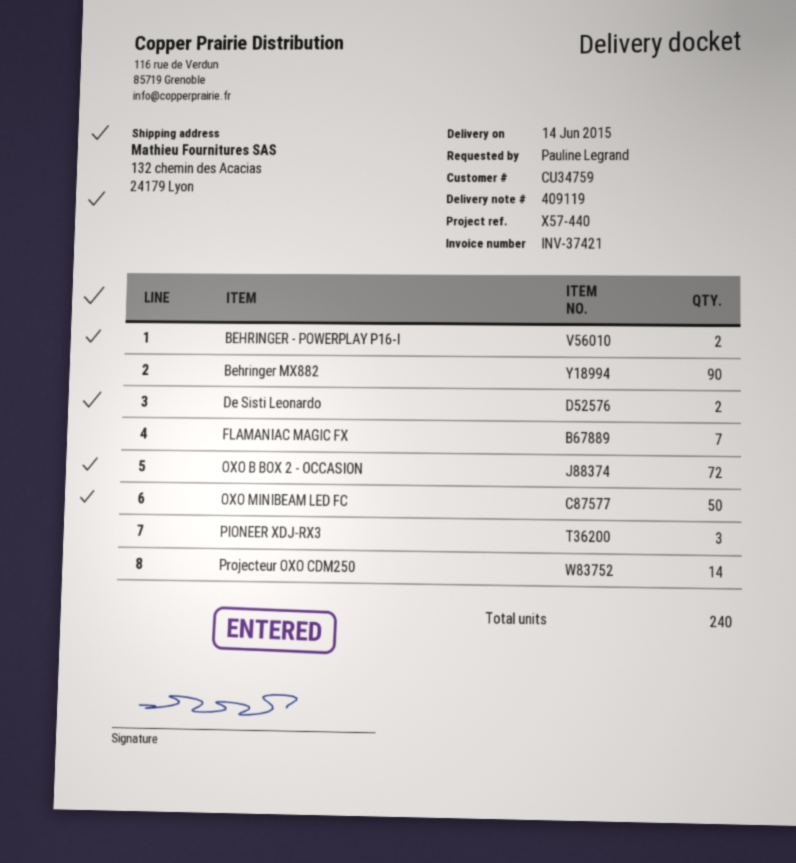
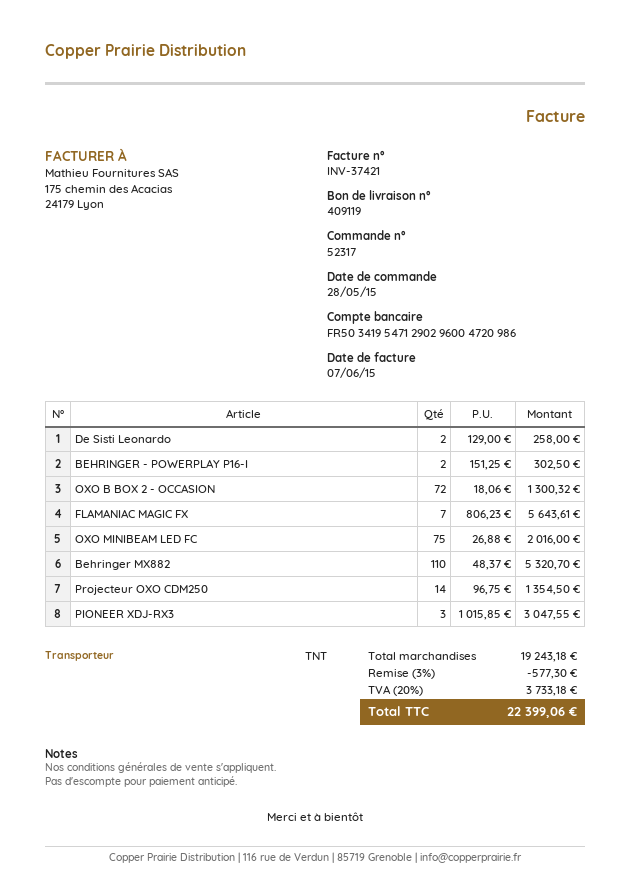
Behringer MX882: 90 -> 110
OXO MINIBEAM LED FC: 50 -> 75

